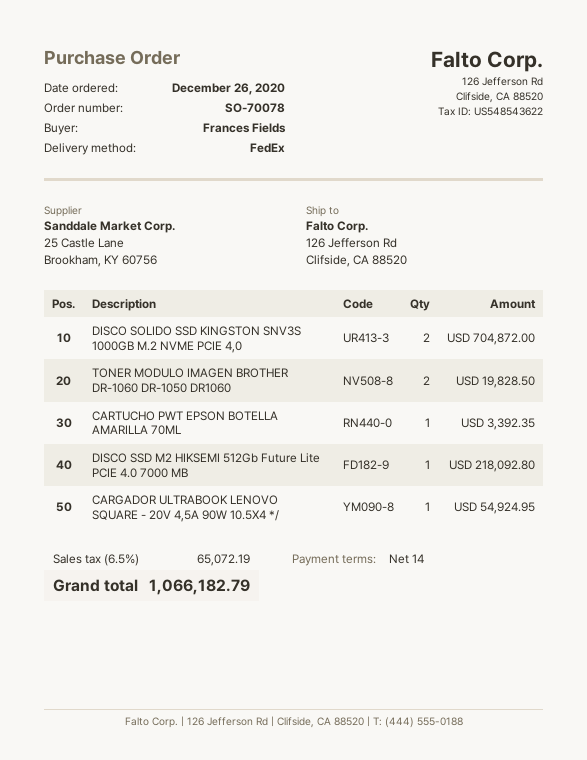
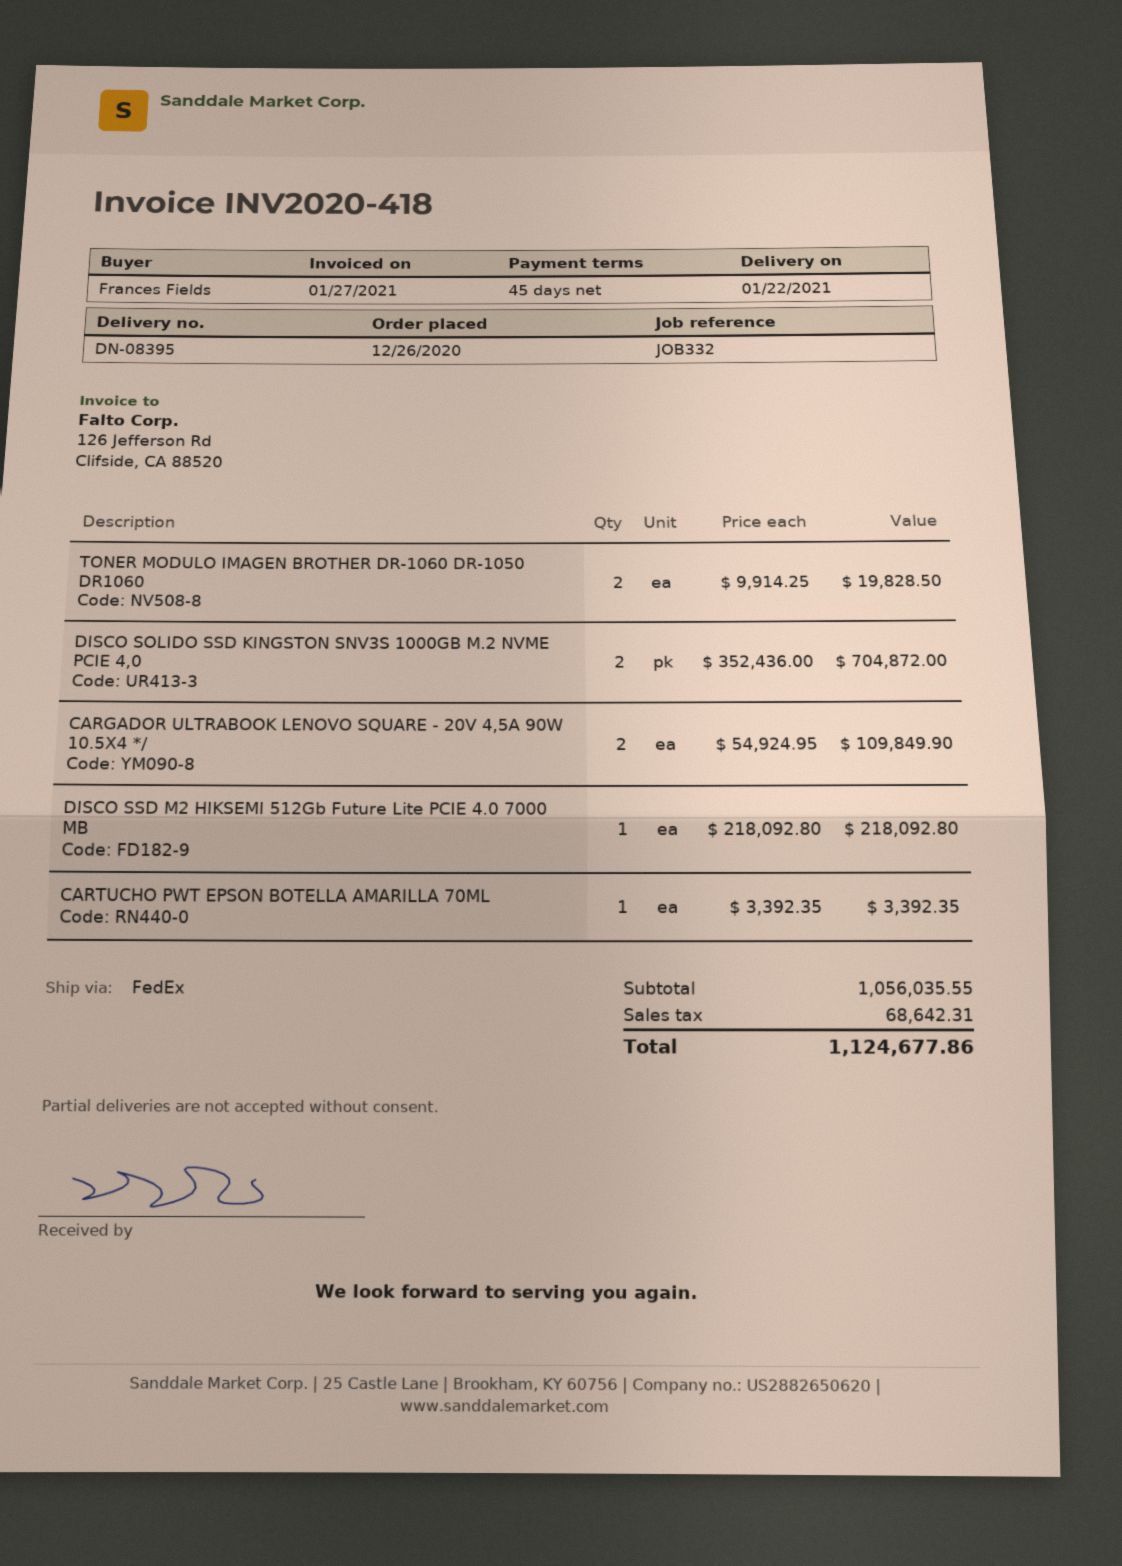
payment terms: 14 days -> 45 days
CARGADOR ULTRABOOK LENOVO SQUARE - 20V 4,5A 90W 10.5X4 */: 1 for 54924.95 -> 2 for 109849.90
tax: 65072.19 -> 68642.31
total: 1066182.79 -> 1124677.86

